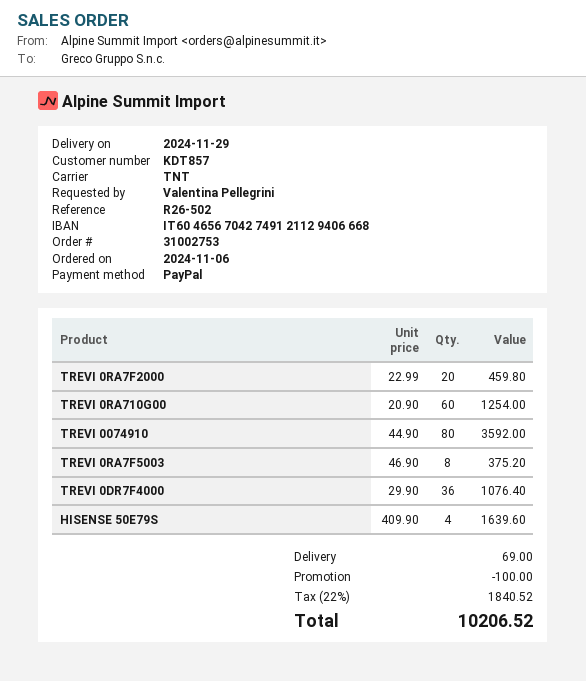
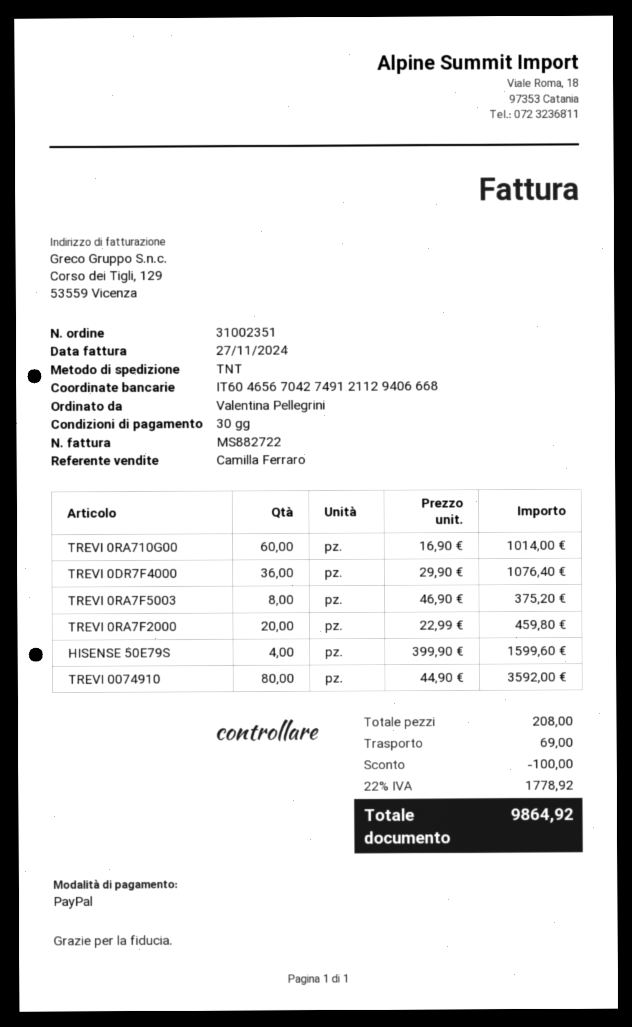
order number: 31002753 -> 31002351
TREVI 0RA710G00: 60 x 20.90 = 1254.00 -> 60 x 16.90 = 1014.00
HISENSE 50E79S: 4 x 409.90 = 1639.60 -> 4 x 399.90 = 1599.60
tax: 22% = 1840.52 -> 22% = 1778.92
total: 10206.52 -> 9864.92

